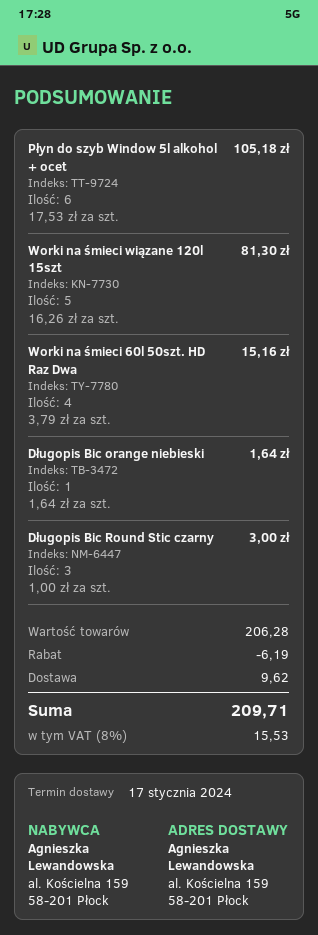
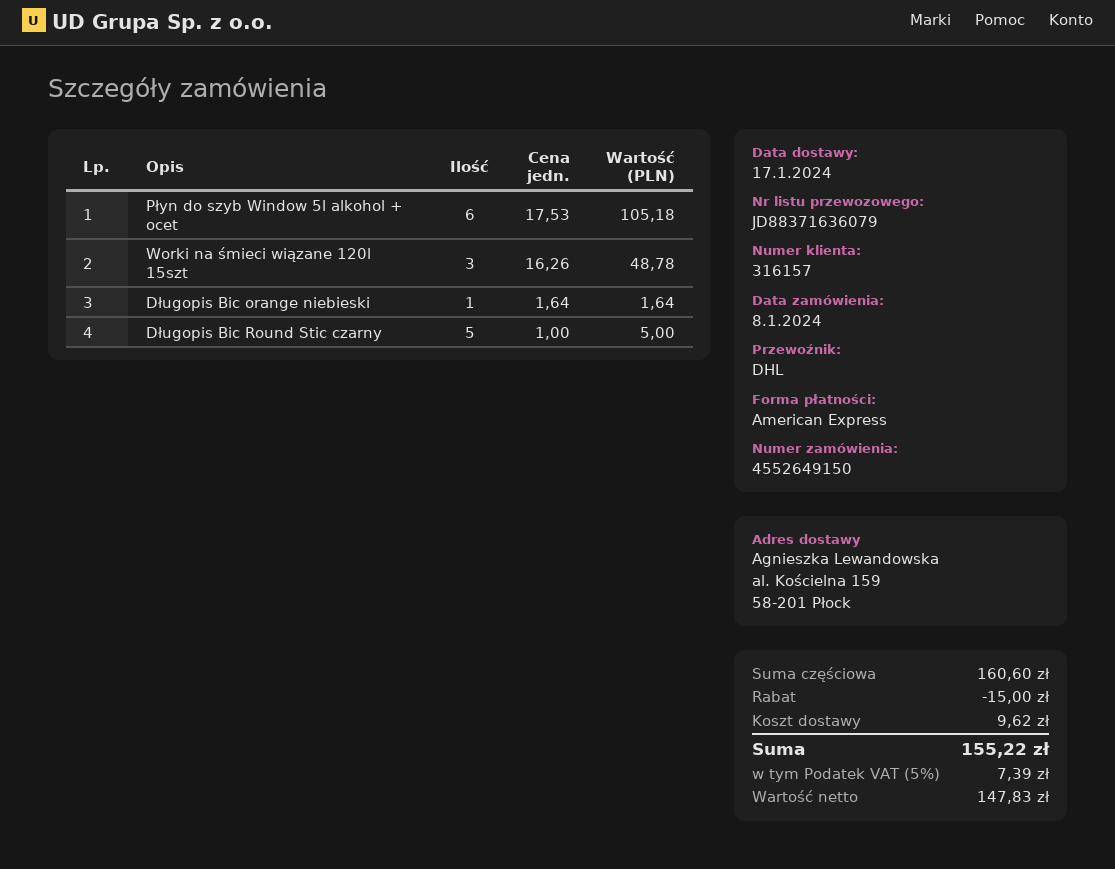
Worki na śmieci wiązane 120l 15szt: 5 x 16.26 = 81.30 -> 3 x 16.26 = 48.78
Worki na śmieci 60l 50szt. HD Raz Dwa: 4 x 3.79 = 15.16 -> none
Długopis Bic Round Stic czarny: 3 x 1.00 = 3.00 -> 5 x 1.00 = 5.00
subtotal: 206.28 -> 160.60
discount: 6.19 -> 15.00
tax: 8% = 15.53 -> 5% = 7.39
total: 209.71 -> 155.22

